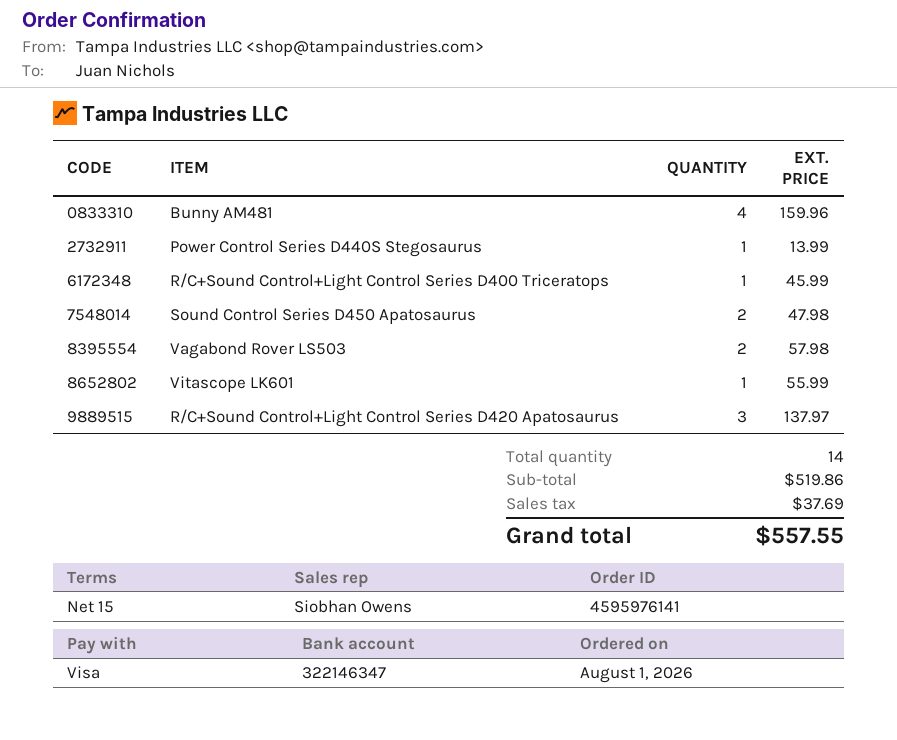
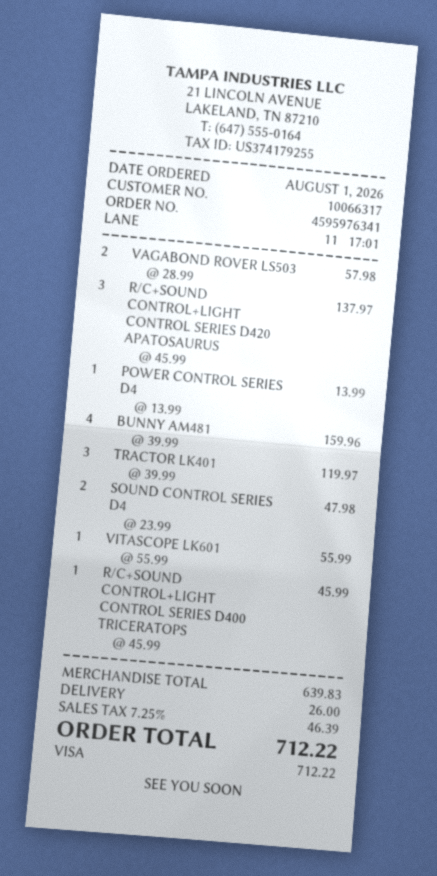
order number: 4595976141 -> 4595976341
TRACTOR LK401: none -> 3 for 119.97
subtotal: 519.86 -> 639.83
shipping: none -> 26.00
tax: 37.69 -> 46.39
total: 557.55 -> 712.22

